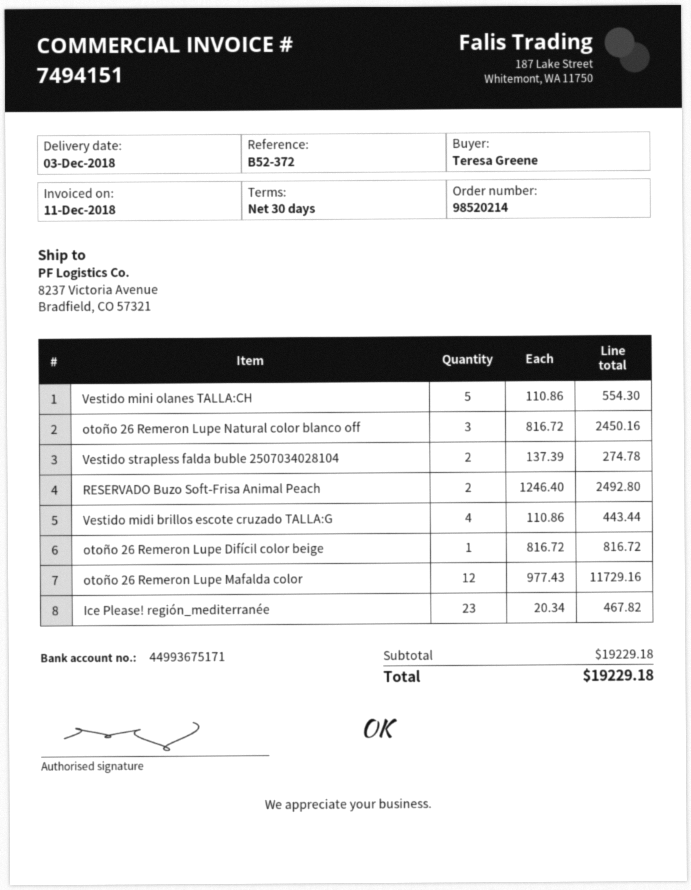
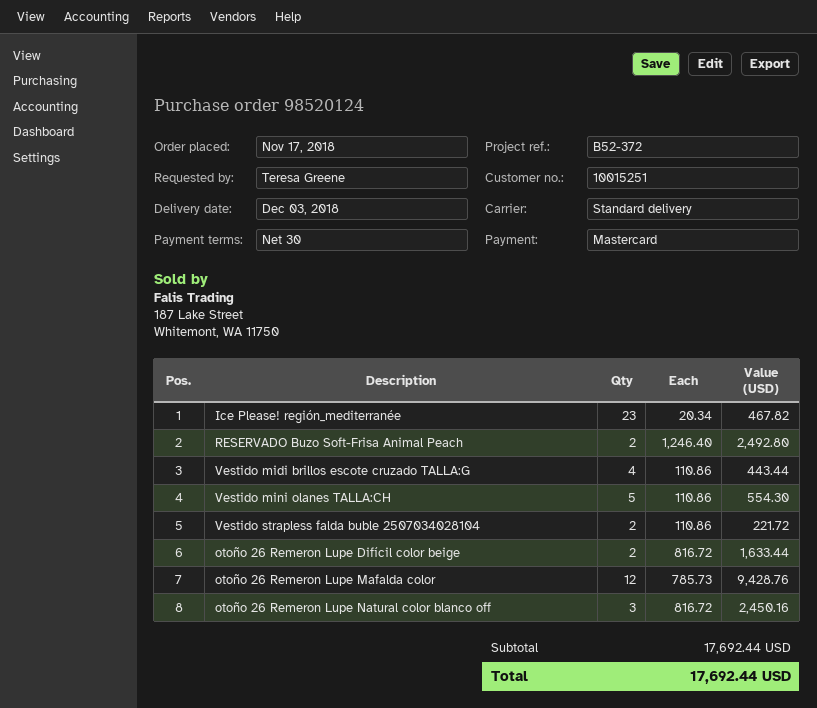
order number: 98520214 -> 98520124
Vestido strapless falda buble 2507034028104: 2 x 137.39 = 274.78 -> 2 x 110.86 = 221.72
otoño 26 Remeron Lupe Difícil color beige: 1 x 816.72 = 816.72 -> 2 x 816.72 = 1633.44
otoño 26 Remeron Lupe Mafalda color: 12 x 977.43 = 11729.16 -> 12 x 785.73 = 9428.76
subtotal: 19229.18 -> 17692.44
total: 19229.18 -> 17692.44

